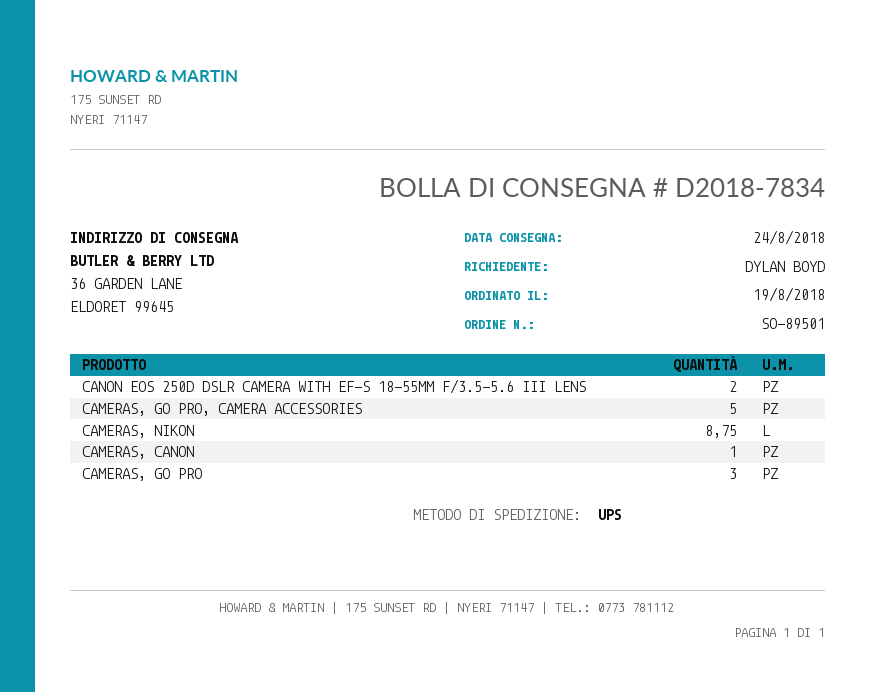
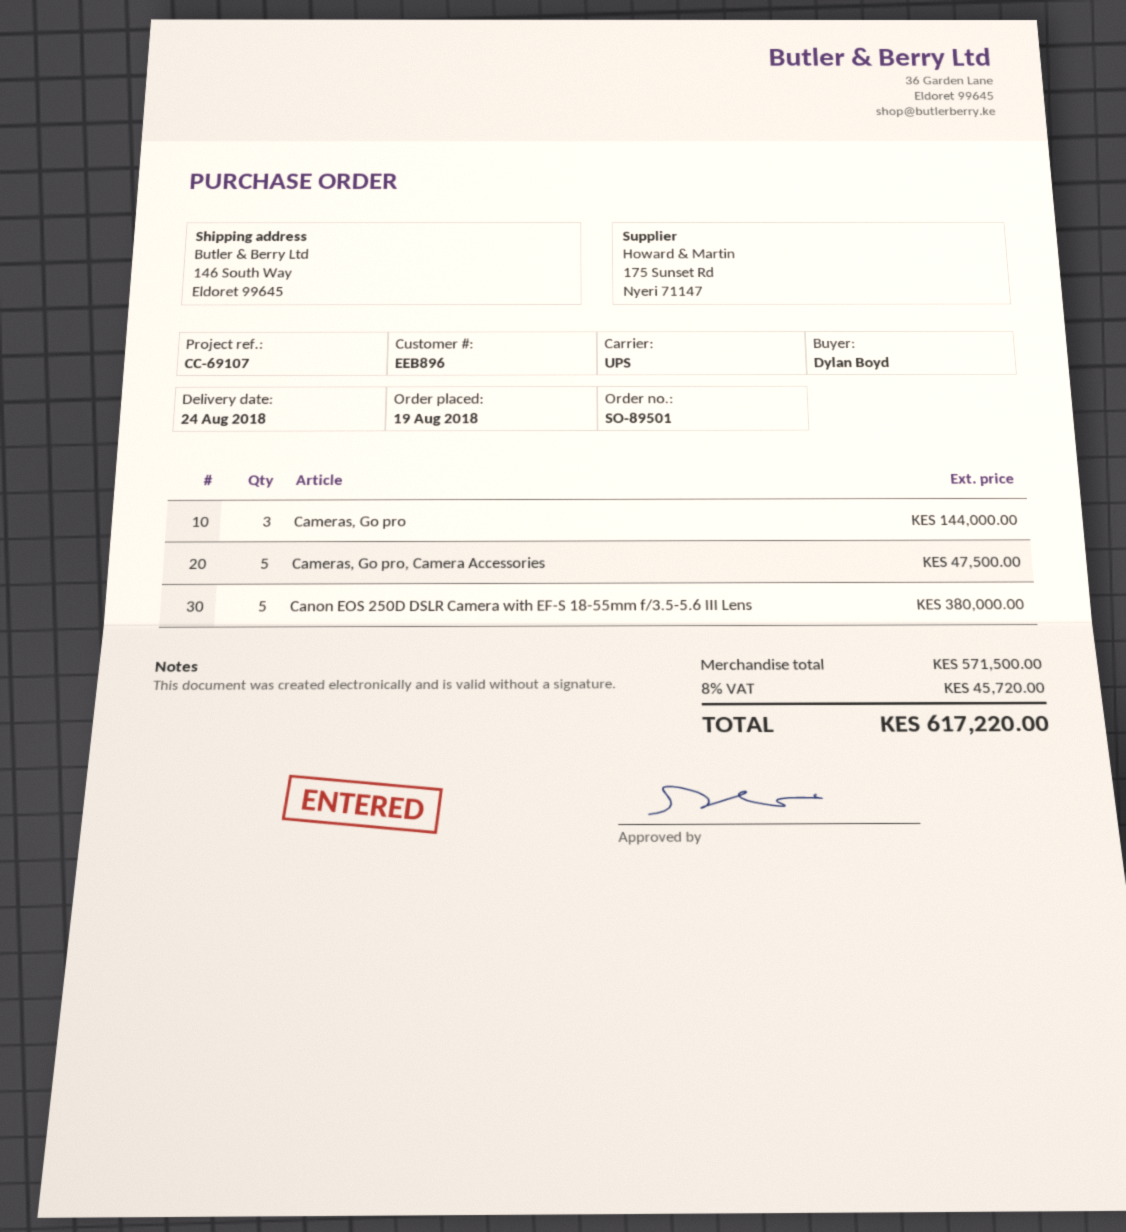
ship to: 36 GARDEN LANE, ELDORET 99645 -> 146 South Way, Eldoret 99645
CANON EOS 250D DSLR CAMERA WITH EF-S 18-55MM F/3.5-5.6 III LENS: 2 -> 5
CAMERAS, NIKON: 8.75 -> none
CAMERAS, CANON: 1 -> none

